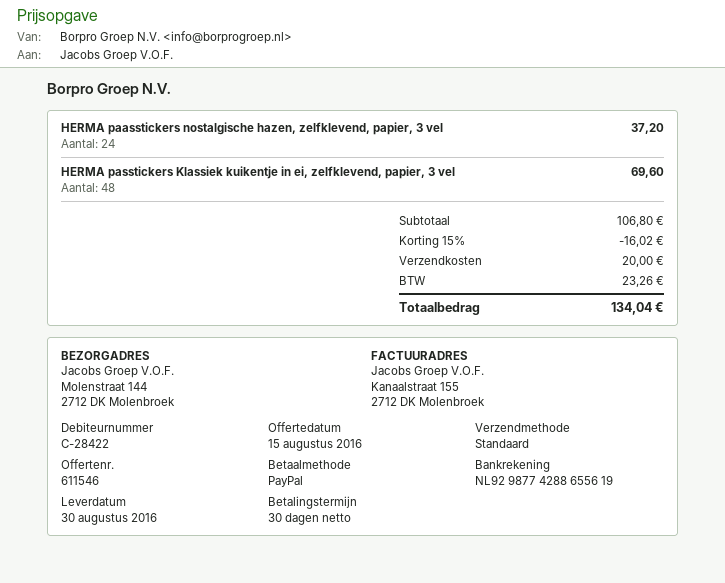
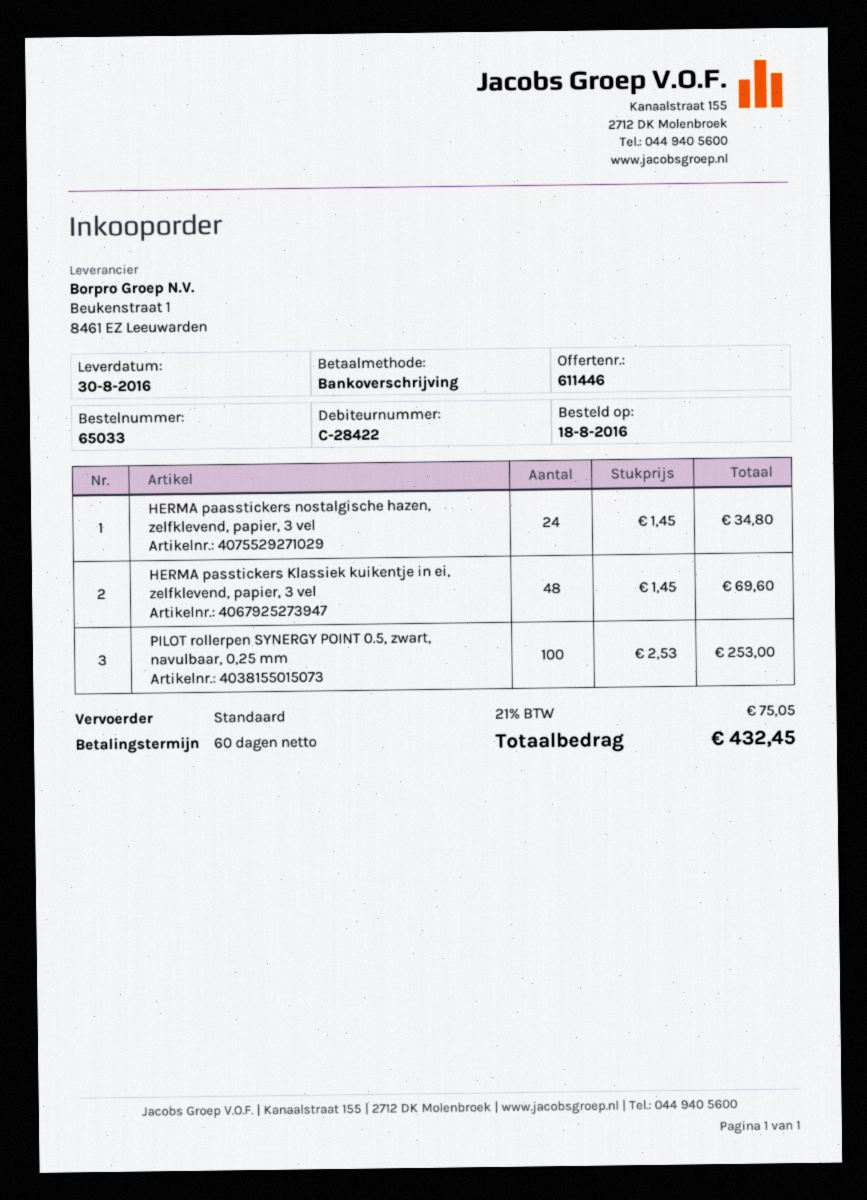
quote number: 611546 -> 611446
payment terms: 30 days -> 60 days
payment method: PayPal -> bank transfer
HERMA paasstickers nostalgische hazen, zelfklevend, papier, 3 vel: 24 for 37.20 -> 24 for 34.80
PILOT rollerpen SYNERGY POINT 0.5, zwart, navulbaar, 0,25 mm: none -> 100 for 253.00
discount: 15% = 16.02 -> none
shipping: 20.00 -> none
tax: 23.26 -> 75.05
total: 134.04 -> 432.45

